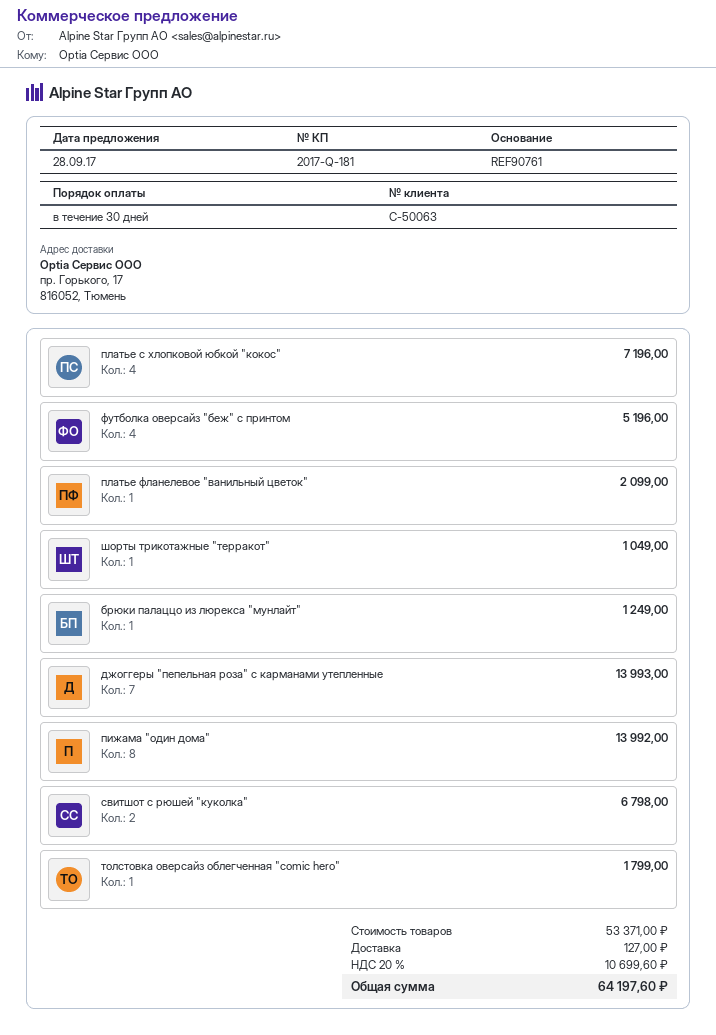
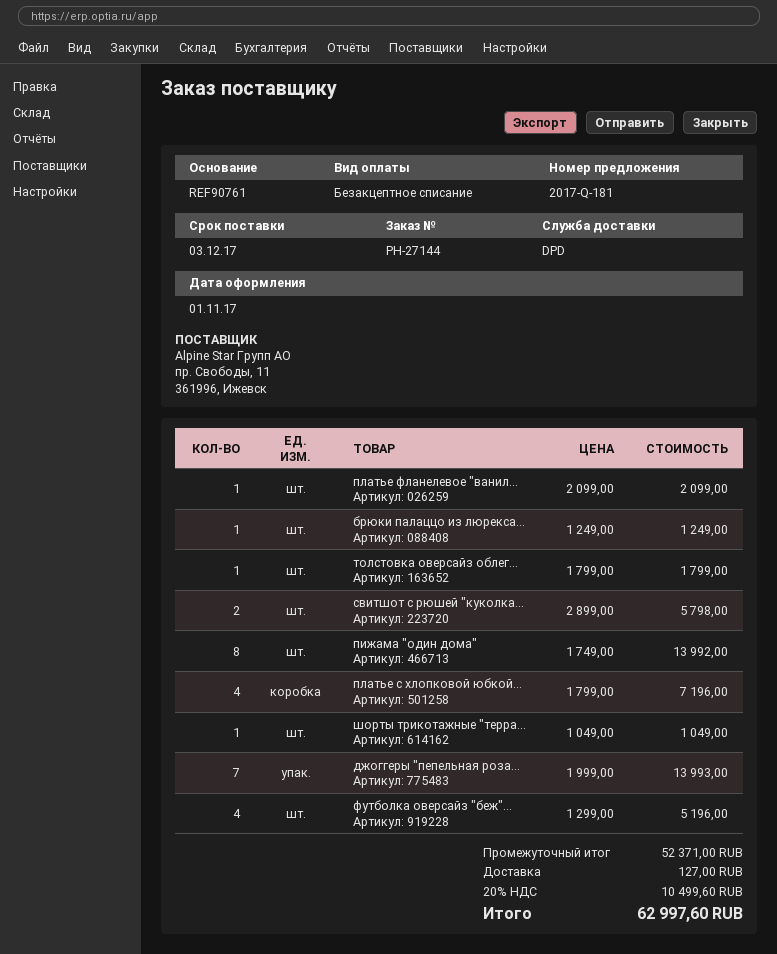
свитшот с рюшей "куколка": 2 for 6798.00 -> 2 for 5798.00
subtotal: 53371.00 -> 52371.00
tax: 20% = 10699.60 -> 20% = 10499.60
total: 64197.60 -> 62997.60

